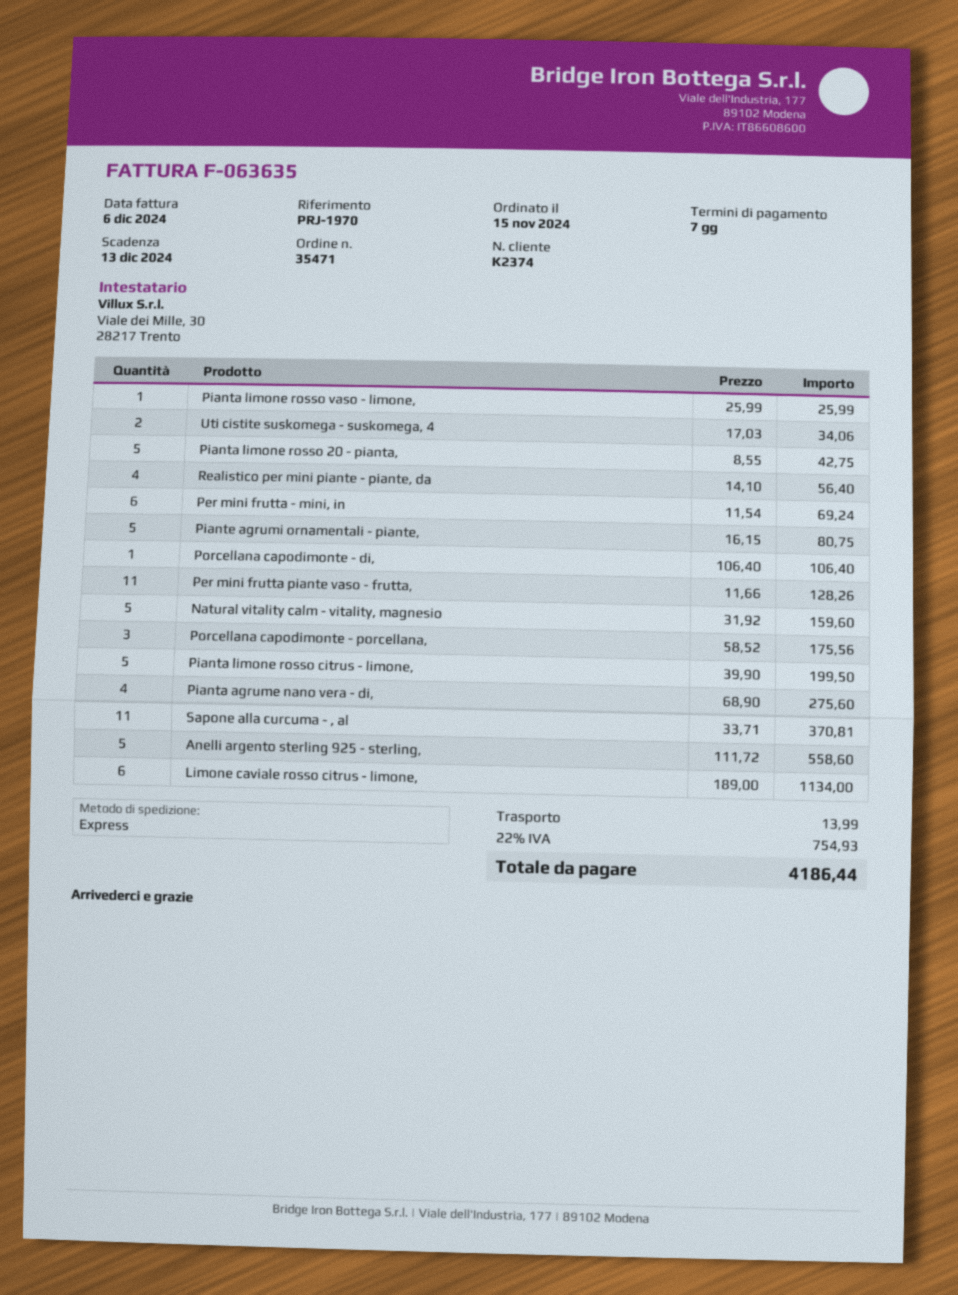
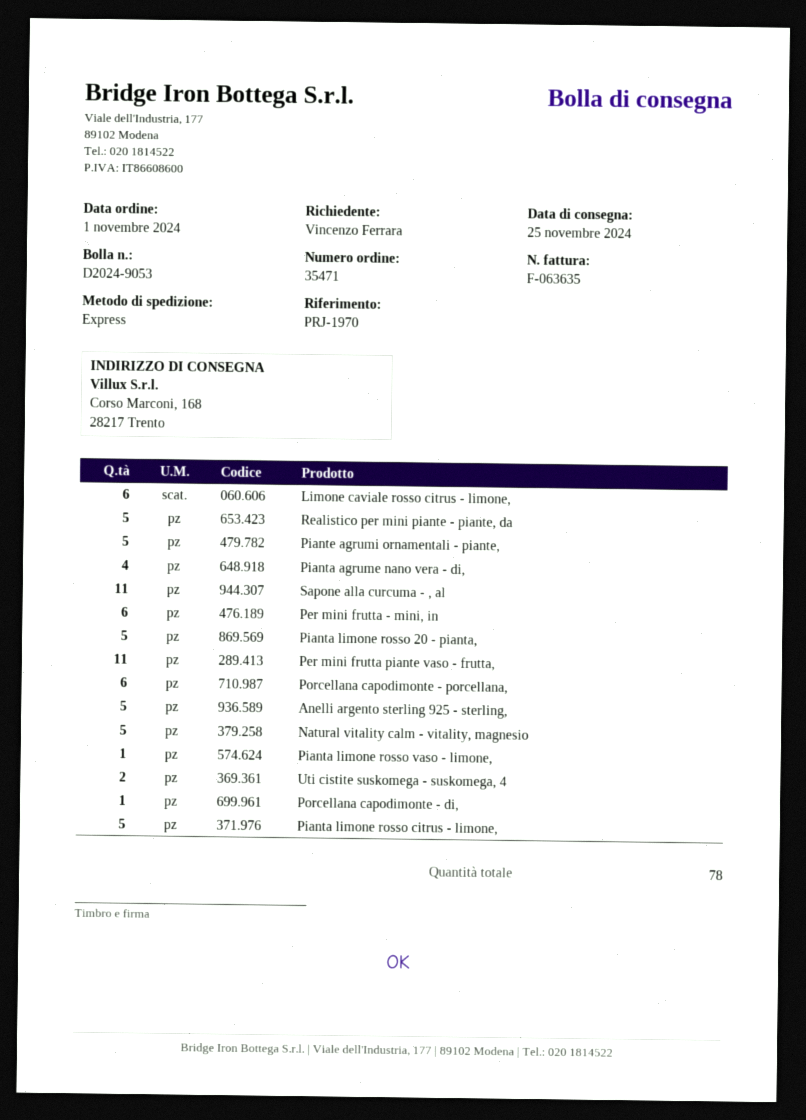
order date: 2024-11-15 -> 2024-11-01
Realistico per mini piante - piante, da: 4 -> 5
Porcellana capodimonte - porcellana,: 3 -> 6

